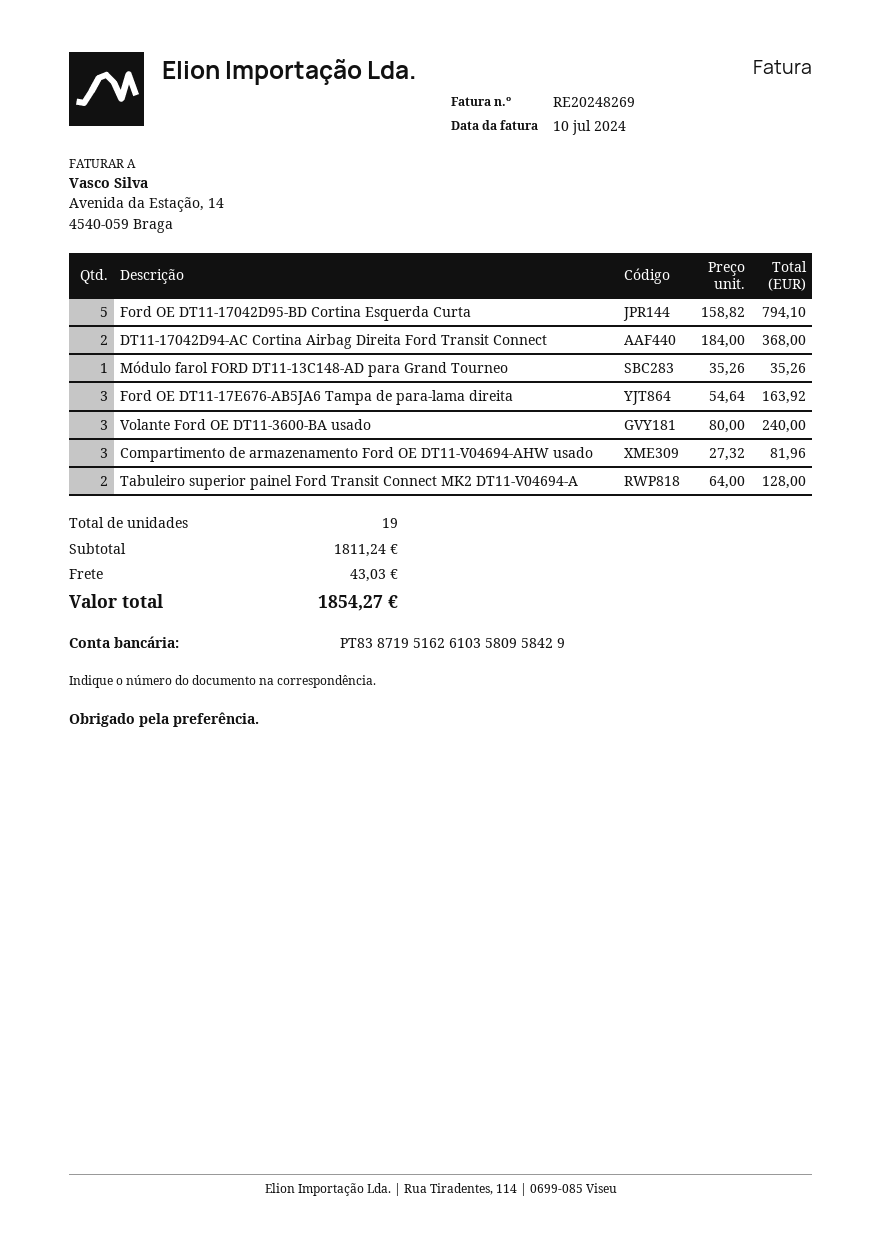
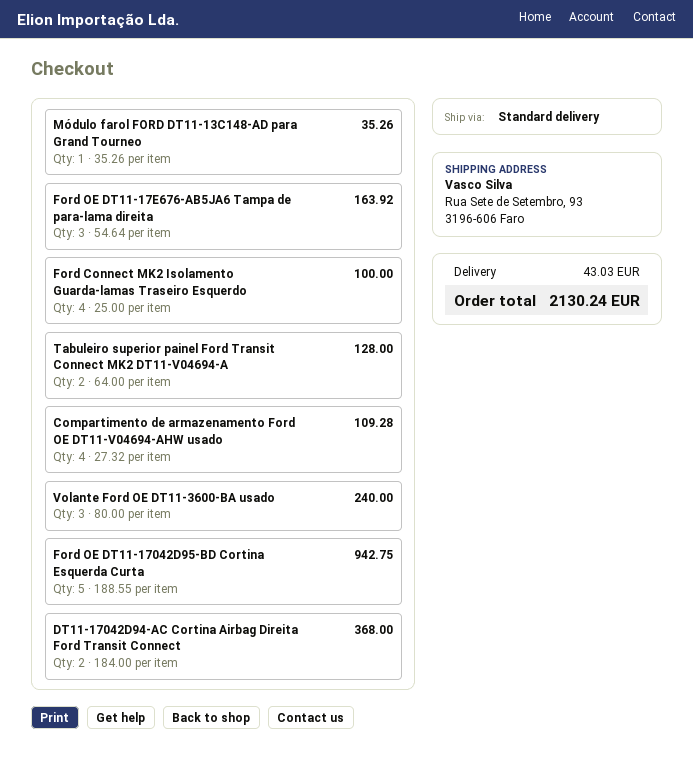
Ford OE DT11-17042D95-BD Cortina Esquerda Curta: 5 x 158.82 = 794.10 -> 5 x 188.55 = 942.75
Compartimento de armazenamento Ford OE DT11-V04694-AHW usado: 3 x 27.32 = 81.96 -> 4 x 27.32 = 109.28
Ford Connect MK2 Isolamento Guarda-lamas Traseiro Esquerdo: none -> 4 x 25.00 = 100.00
total: 1854.27 -> 2130.24

